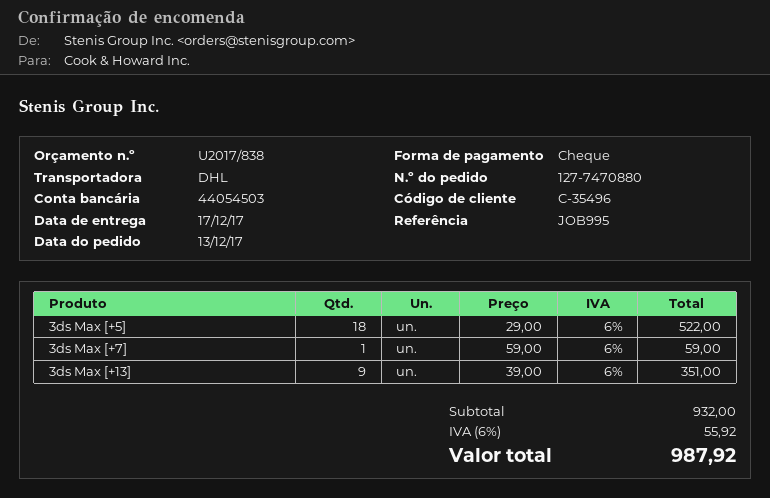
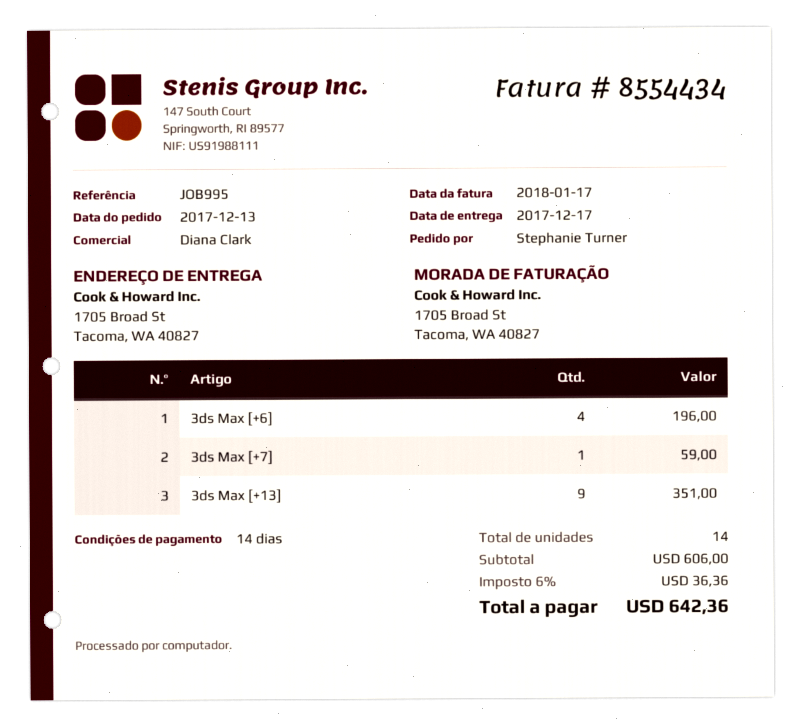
3ds Max [+5]: 18 for 522.00 -> none
3ds Max [+6]: none -> 4 for 196.00
subtotal: 932.00 -> 606.00
tax: 6% = 55.92 -> 6% = 36.36
total: 987.92 -> 642.36

